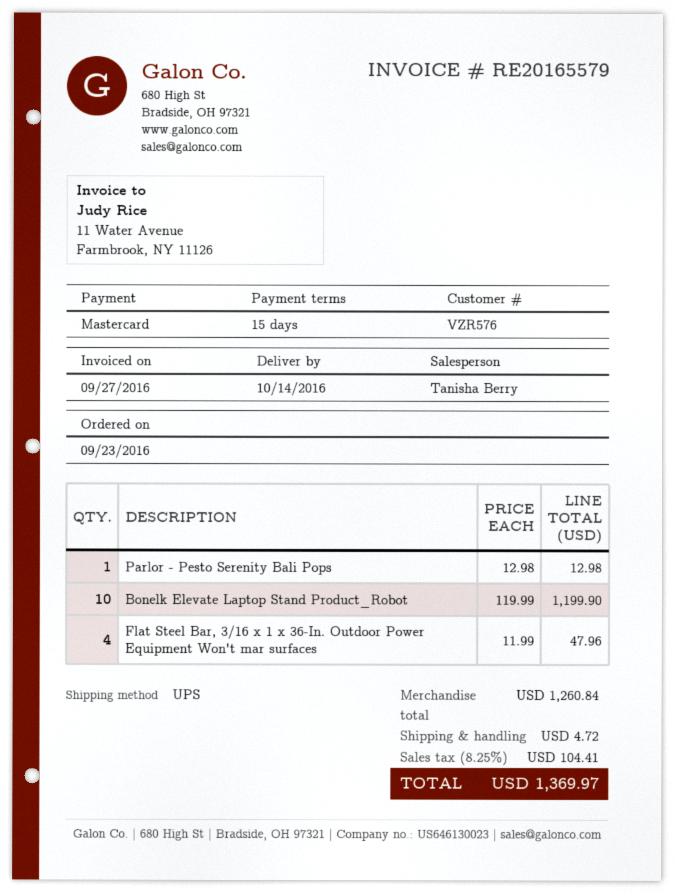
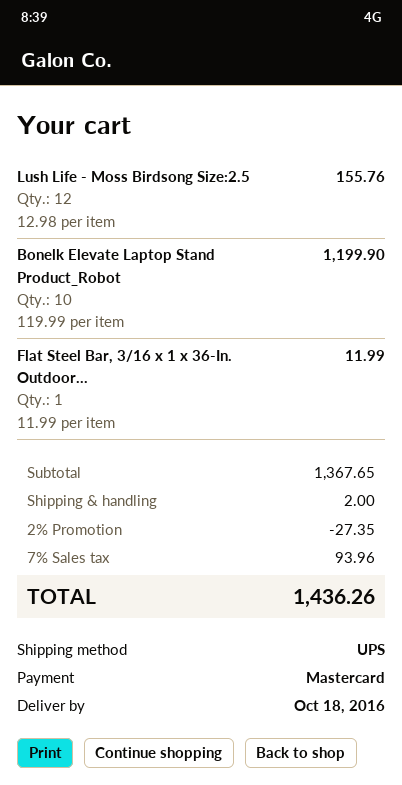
delivery date: 2016-10-14 -> 2016-10-18
Parlor - Pesto Serenity Bali Pops: 1 x 12.98 = 12.98 -> none
Flat Steel Bar, 3/16 x 1 x 36-In. Outdoor Power Equipment Won't mar surfaces: 4 x 11.99 = 47.96 -> 1 x 11.99 = 11.99
Lush Life - Moss Birdsong Size:2.5: none -> 12 x 12.98 = 155.76
subtotal: 1260.84 -> 1367.65
discount: none -> 2% = 27.35
shipping: 4.72 -> 2.00
tax: 8.25% = 104.41 -> 7% = 93.96
total: 1369.97 -> 1436.26

